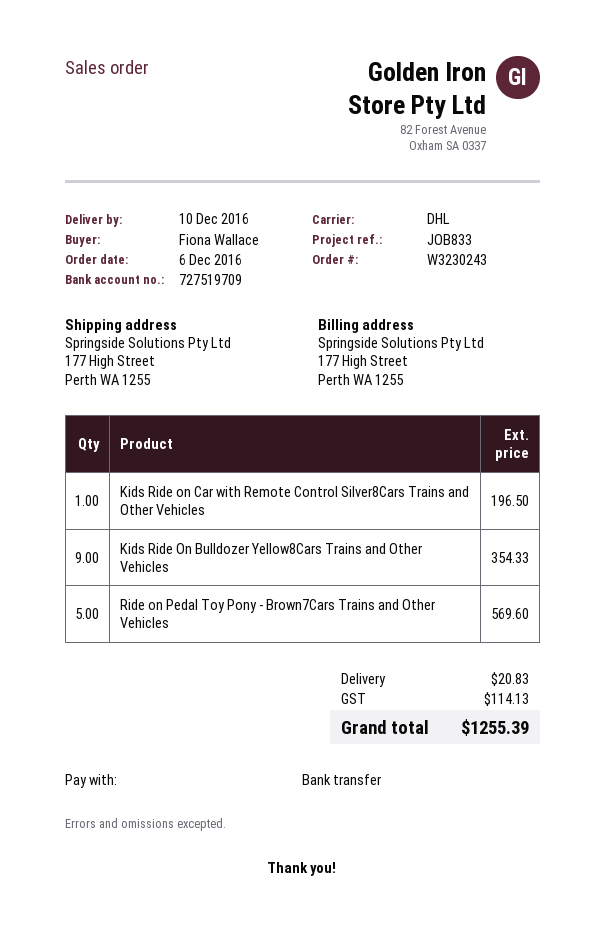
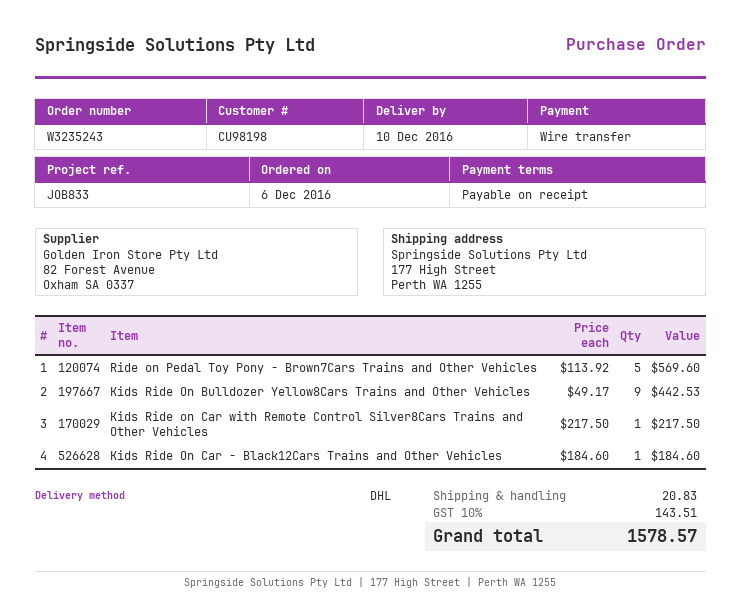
order number: W3230243 -> W3235243
Kids Ride on Car with Remote Control Silver8Cars Trains and Other Vehicles: 1 for 196.50 -> 1 for 217.50
Kids Ride On Bulldozer Yellow8Cars Trains and Other Vehicles: 9 for 354.33 -> 9 for 442.53
Kids Ride On Car - Black12Cars Trains and Other Vehicles: none -> 1 for 184.60
tax: 114.13 -> 143.51
total: 1255.39 -> 1578.57

